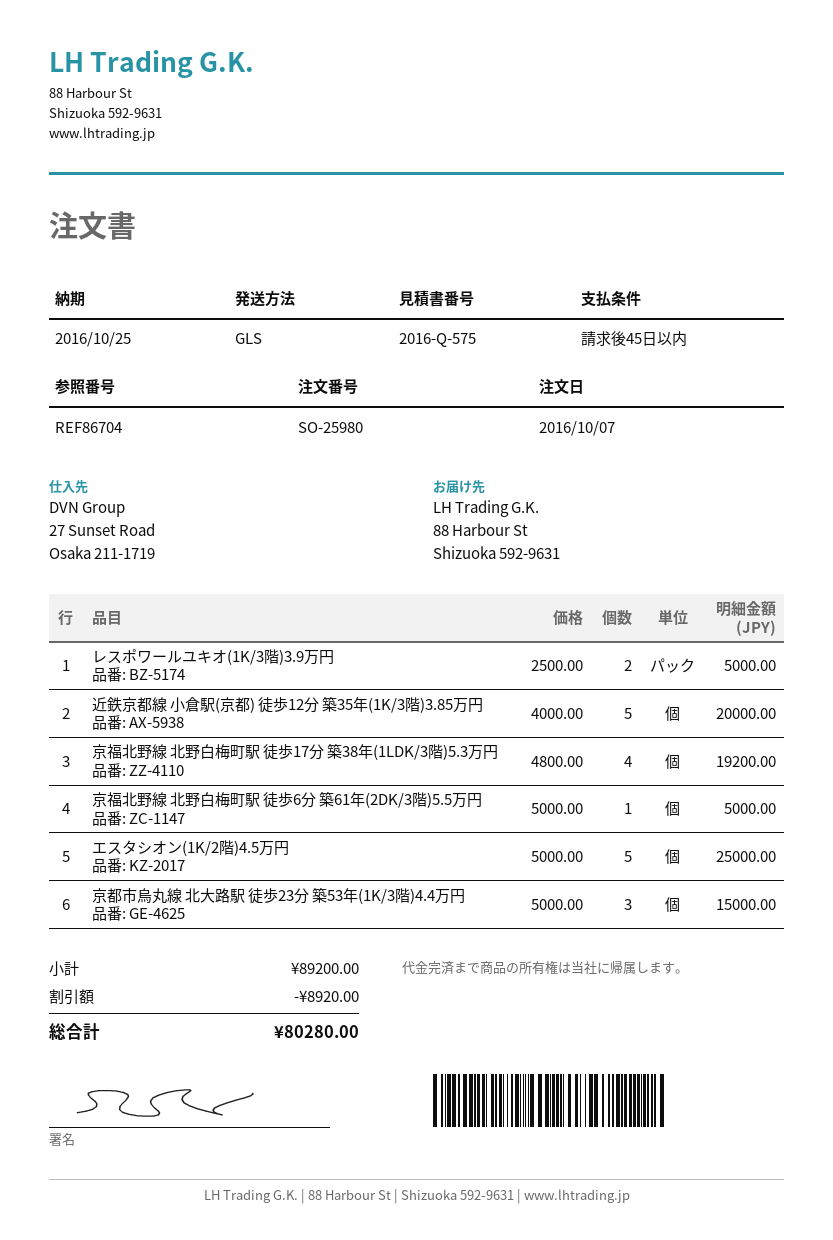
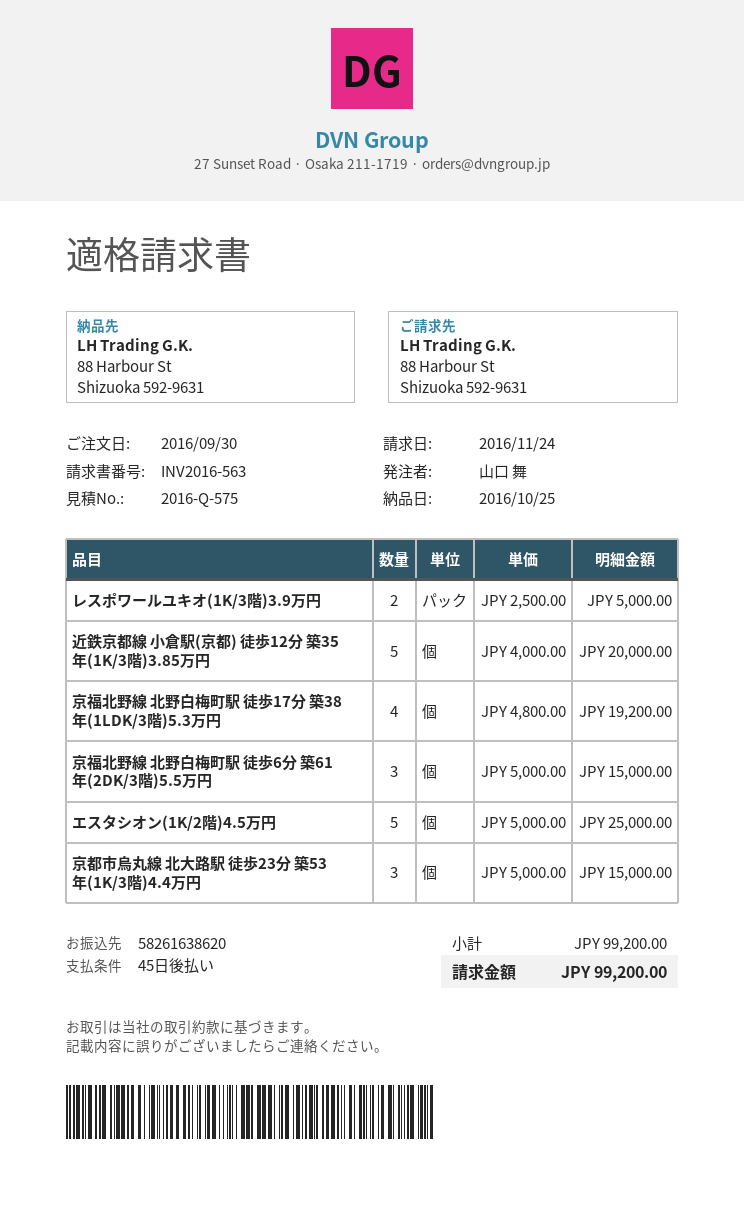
order date: 2016-10-07 -> 2016-09-30
京福北野線 北野白梅町駅 徒歩6分 築61年(2DK/3階)5.5万円: 1 x 5000.00 = 5000.00 -> 3 x 5000.00 = 15000.00
subtotal: 89200.00 -> 99200.00
discount: 8920.00 -> none
total: 80280.00 -> 99200.00

